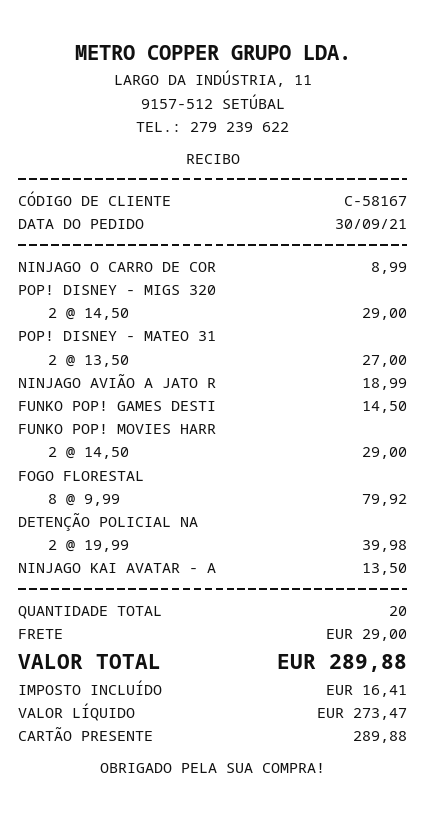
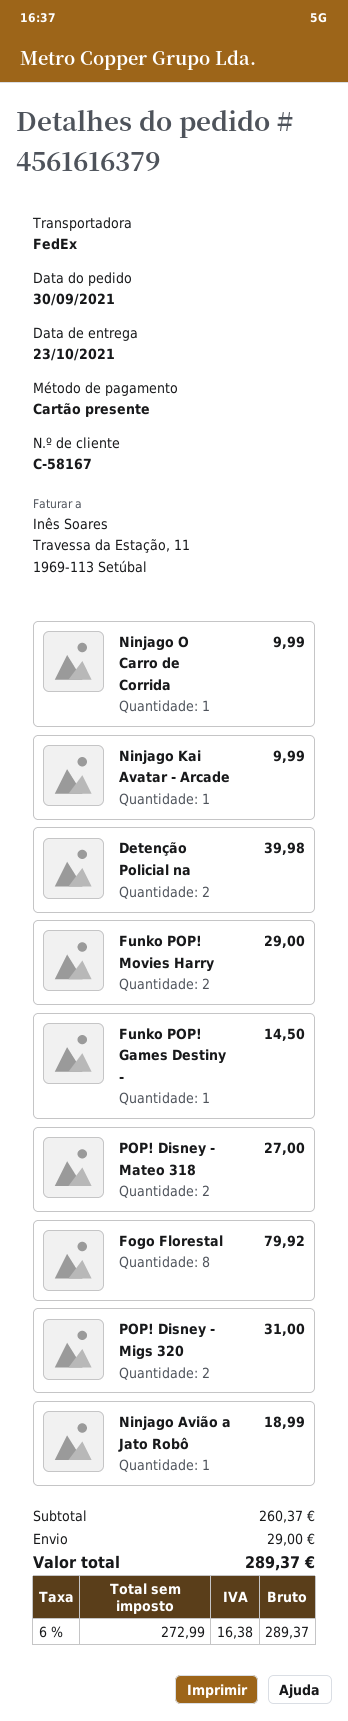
NINJAGO O CARRO DE COR: 1 for 8.99 -> 1 for 9.99
POP! DISNEY - MIGS 320: 2 for 29.00 -> 2 for 31.00
NINJAGO KAI AVATAR - A: 1 for 13.50 -> 1 for 9.99
net: 273.47 -> 272.99
tax: 16.41 -> 16.38
total: 289.88 -> 289.37

